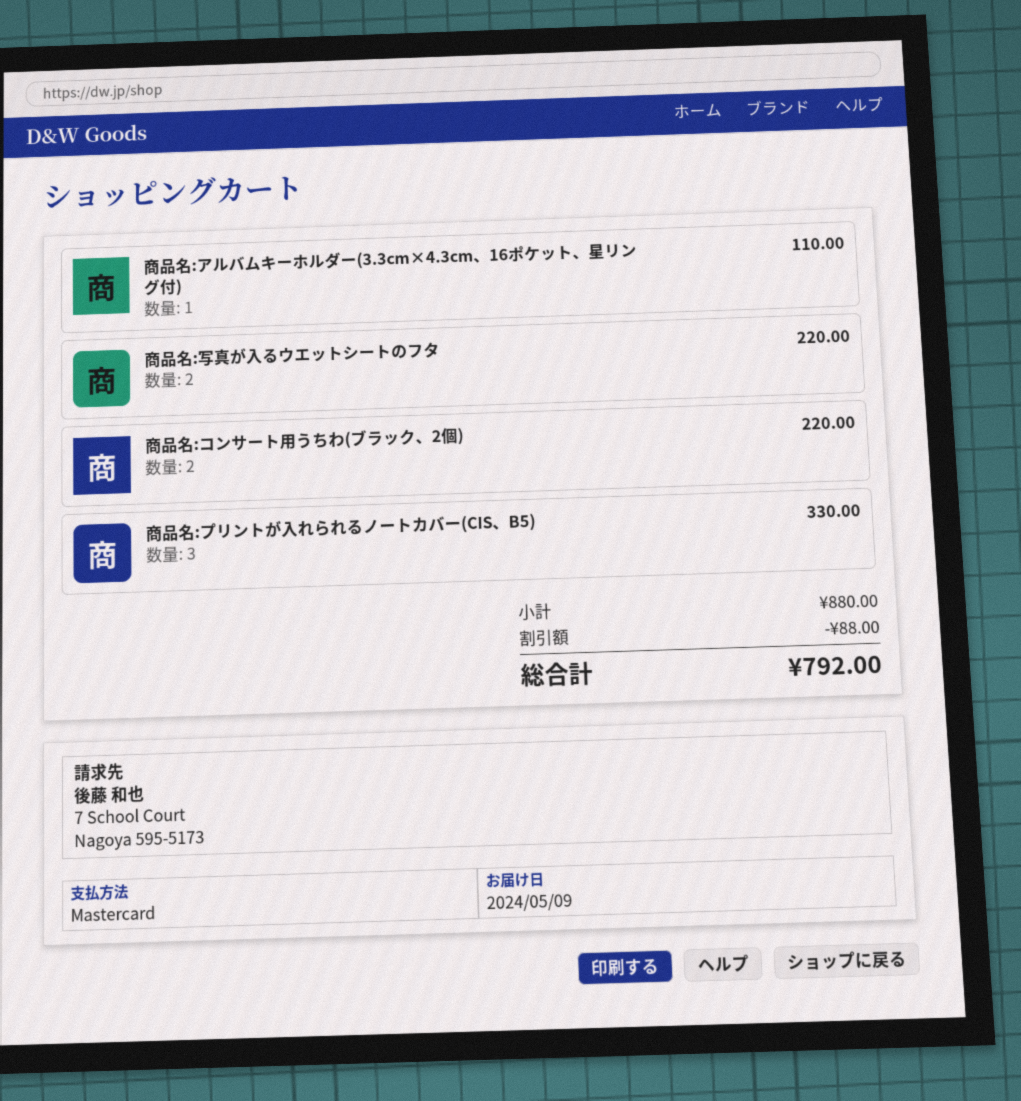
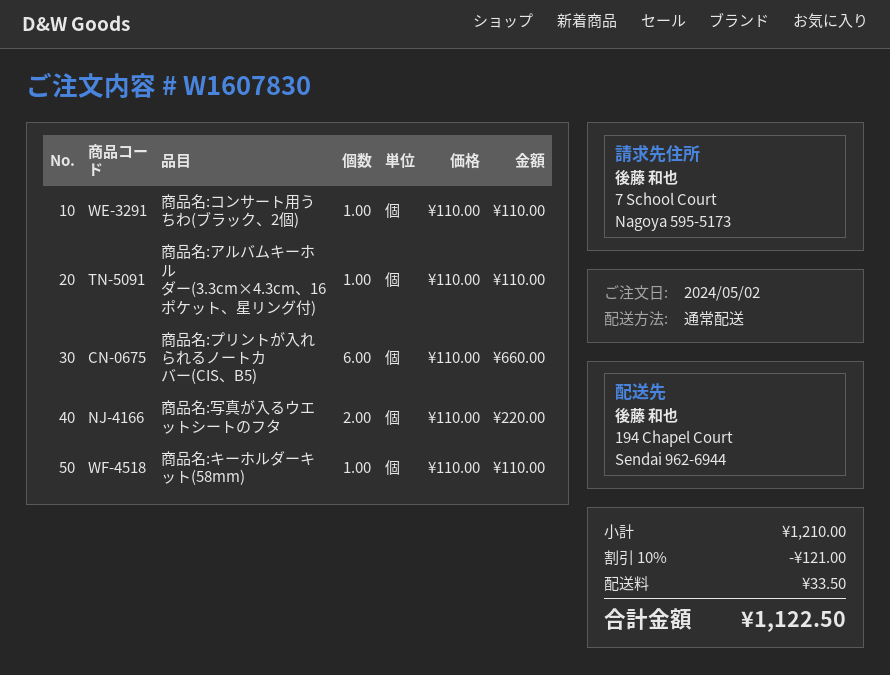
商品名:コンサート用うちわ(ブラック、2個): 2 for 220.00 -> 1 for 110.00
商品名:プリントが入れられるノートカバー(CIS、B5): 3 for 330.00 -> 6 for 660.00
商品名:キーホルダーキット(58mm): none -> 1 for 110.00
subtotal: 880.00 -> 1210.00
discount: 88.00 -> 121.00
shipping: none -> 33.50
total: 792.00 -> 1122.50

